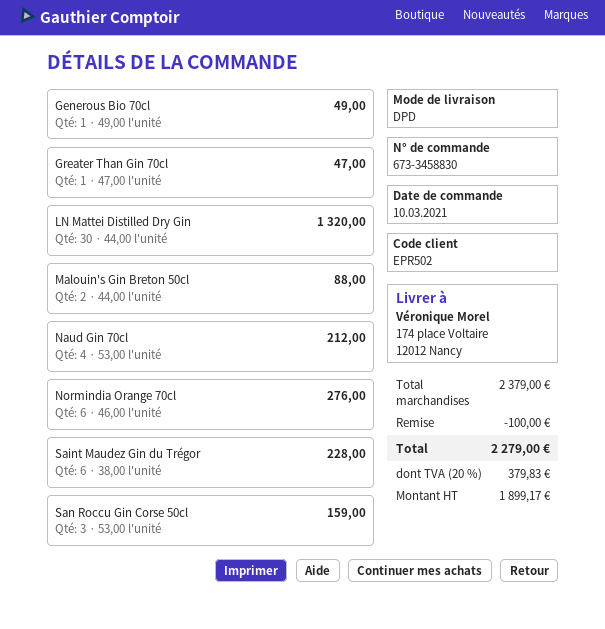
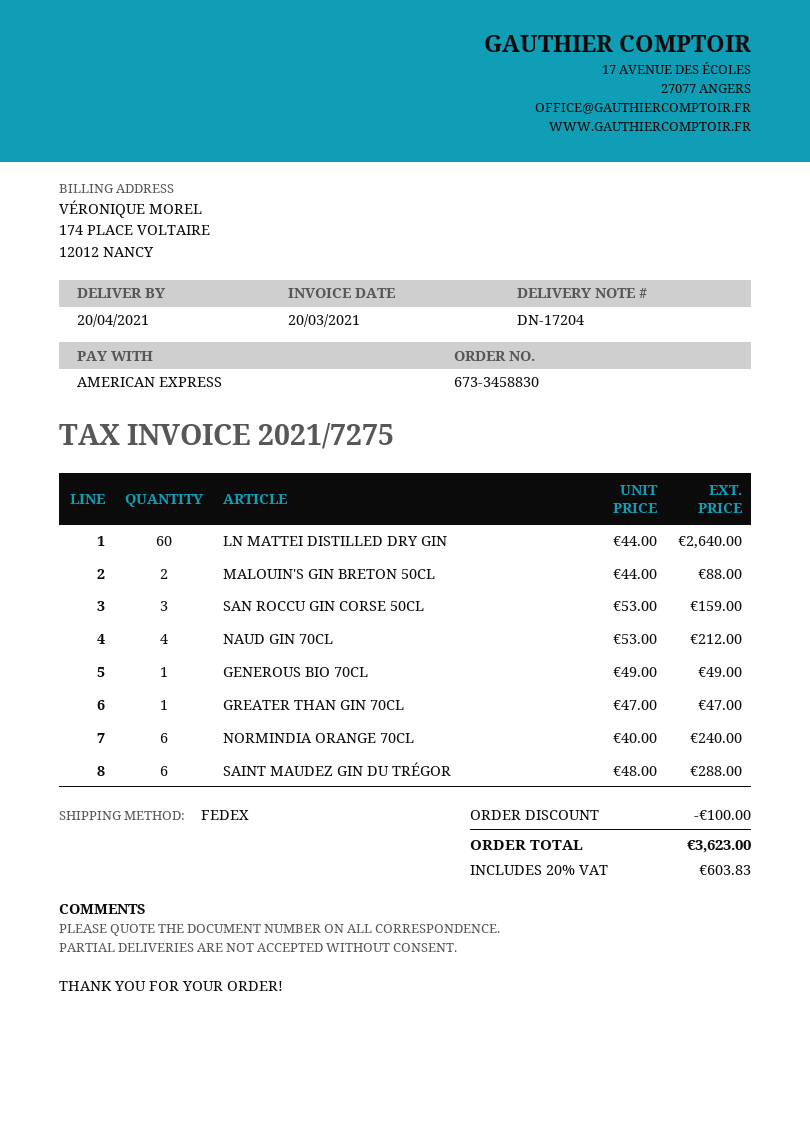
shipping method: DPD -> FedEx
LN Mattei Distilled Dry Gin: 30 x 44.00 = 1320.00 -> 60 x 44.00 = 2640.00
Normindia Orange 70cl: 6 x 46.00 = 276.00 -> 6 x 40.00 = 240.00
Saint Maudez Gin du Trégor: 6 x 38.00 = 228.00 -> 6 x 48.00 = 288.00
tax: 20% = 379.83 -> 20% = 603.83
total: 2279.00 -> 3623.00

